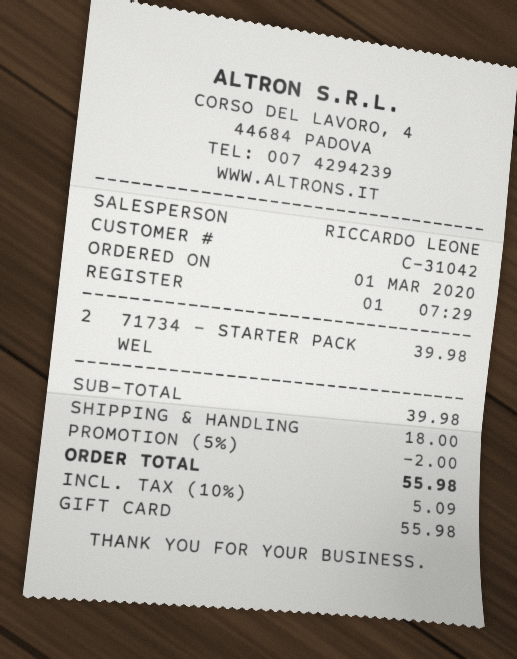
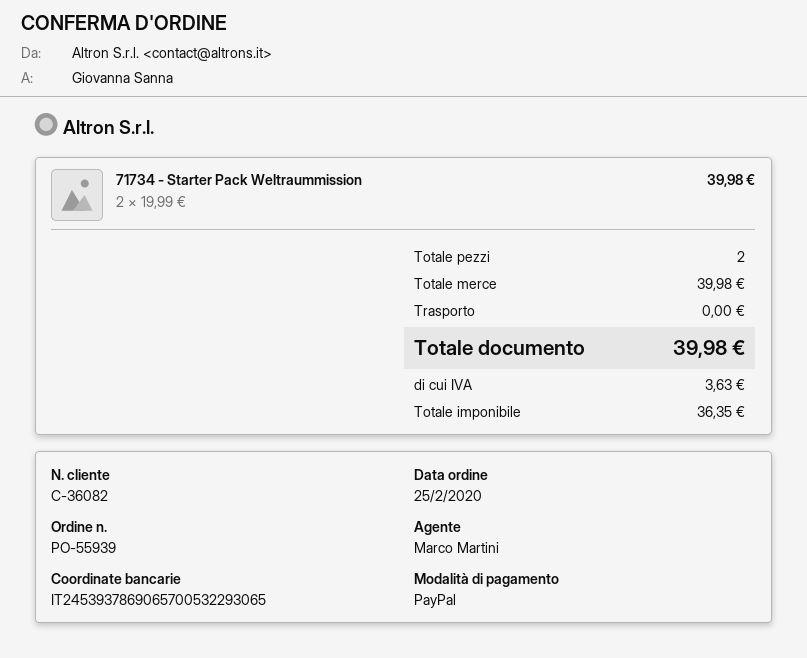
order date: 2020-03-01 -> 2020-02-25
customer number: C-31042 -> C-36082
sales rep: RICCARDO LEONE -> Marco Martini
payment method: gift card -> PayPal
discount: 5% = 2.00 -> none
shipping: 18.00 -> 0.00
tax: 5.09 -> 3.63
total: 55.98 -> 39.98

